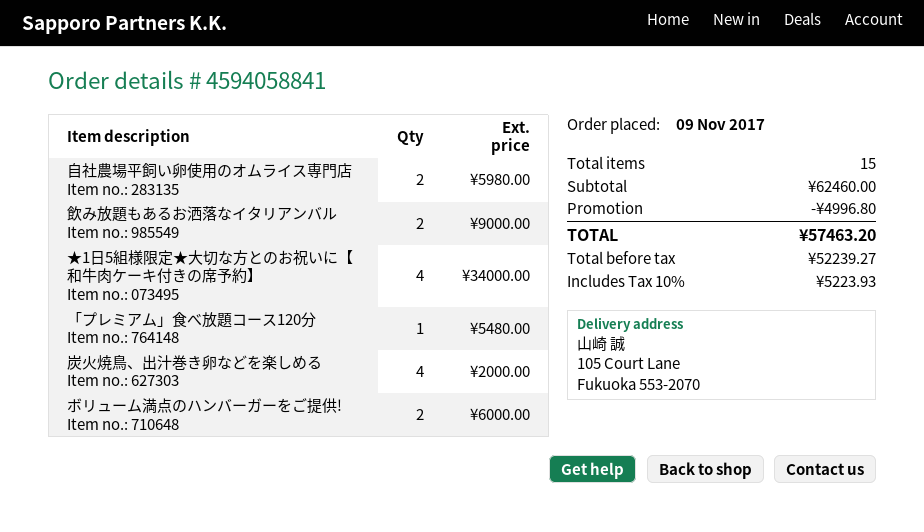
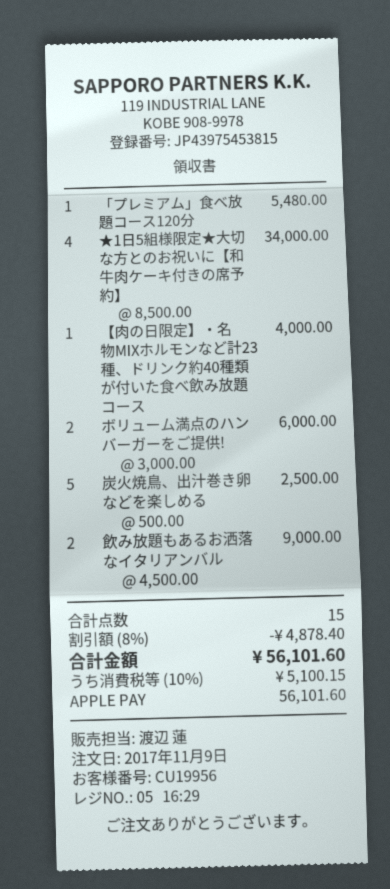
自社農場平飼い卵使用のオムライス専門店: 2 for 5980.00 -> none
炭火焼鳥、出汁巻き卵などを楽しめる: 4 for 2000.00 -> 5 for 2500.00
【肉の日限定】・名物MIXホルモンなど計23種、ドリンク約40種類が付いた食べ飲み放題コース: none -> 1 for 4000.00
discount: 4996.80 -> 4878.40
tax: 10% = 5223.93 -> 10% = 5100.15
total: 57463.20 -> 56101.60

